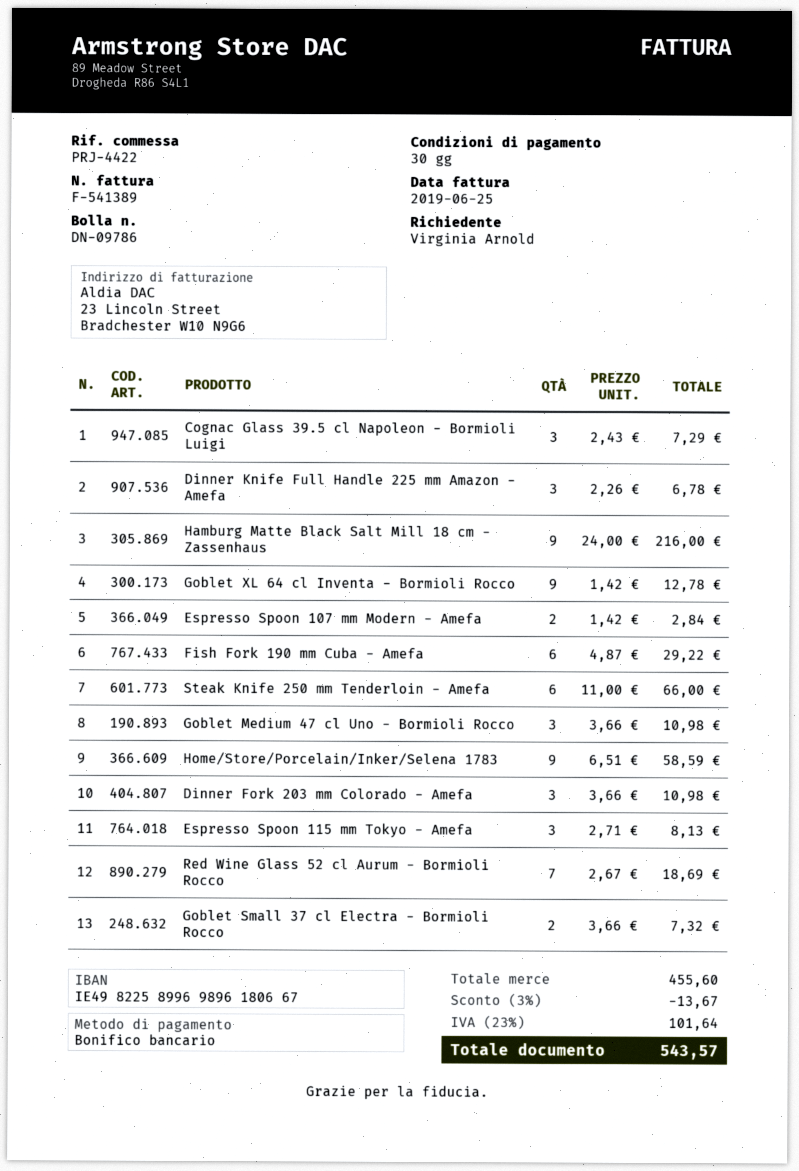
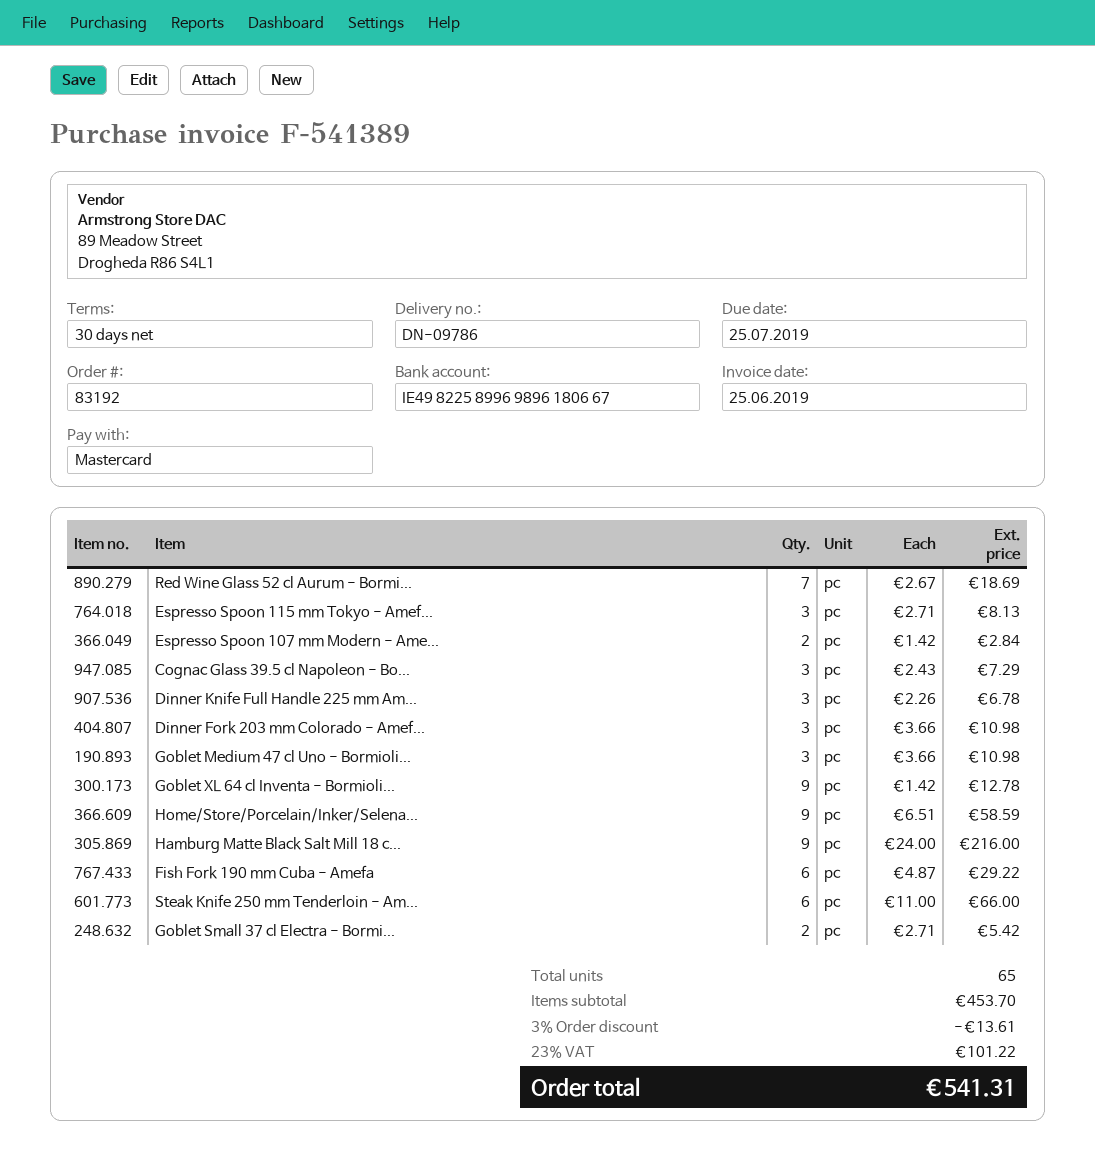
payment method: bank transfer -> Mastercard
Goblet Small 37 cl Electra - Bormioli Rocco: 2 x 3.66 = 7.32 -> 2 x 2.71 = 5.42
subtotal: 455.60 -> 453.70
discount: 3% = 13.67 -> 3% = 13.61
tax: 23% = 101.64 -> 23% = 101.22
total: 543.57 -> 541.31

